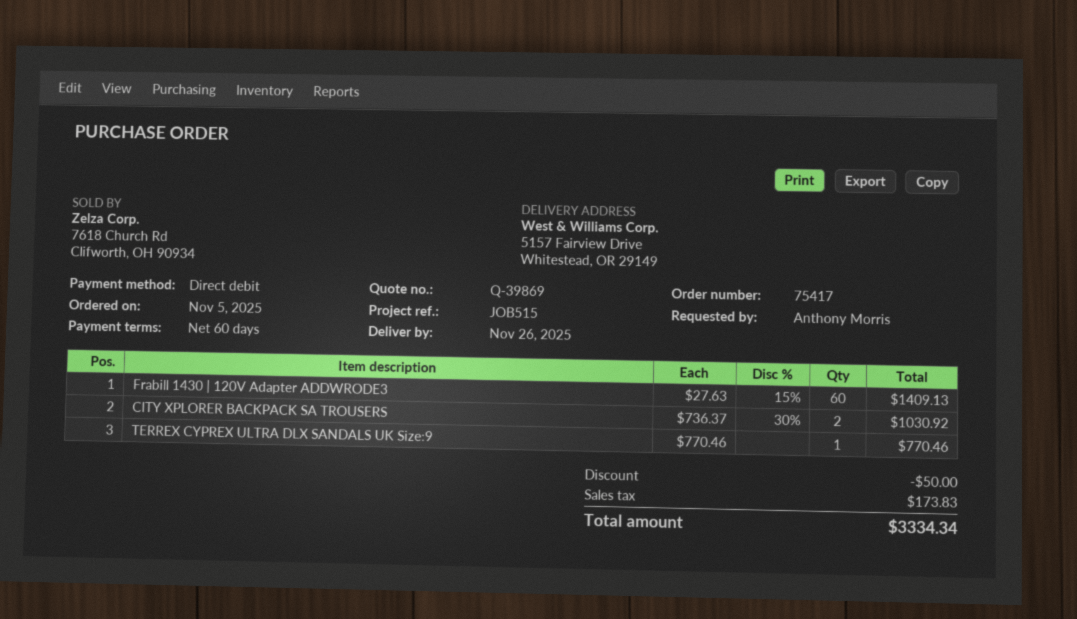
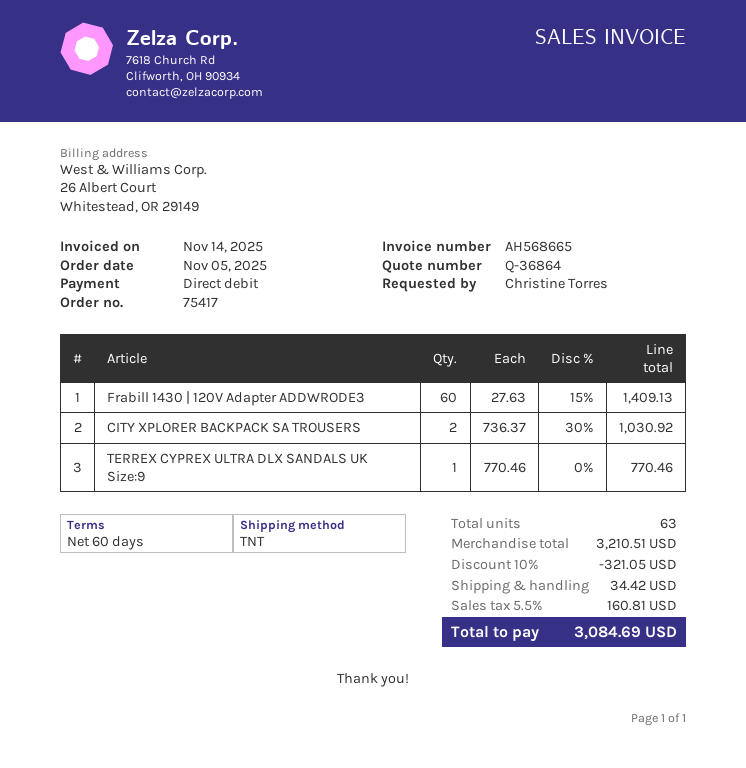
quote number: Q-39869 -> Q-36864
ordered by: Anthony Morris -> Christine Torres
discount: 50.00 -> 321.05
shipping: none -> 34.42
tax: 173.83 -> 160.81
total: 3334.34 -> 3084.69

